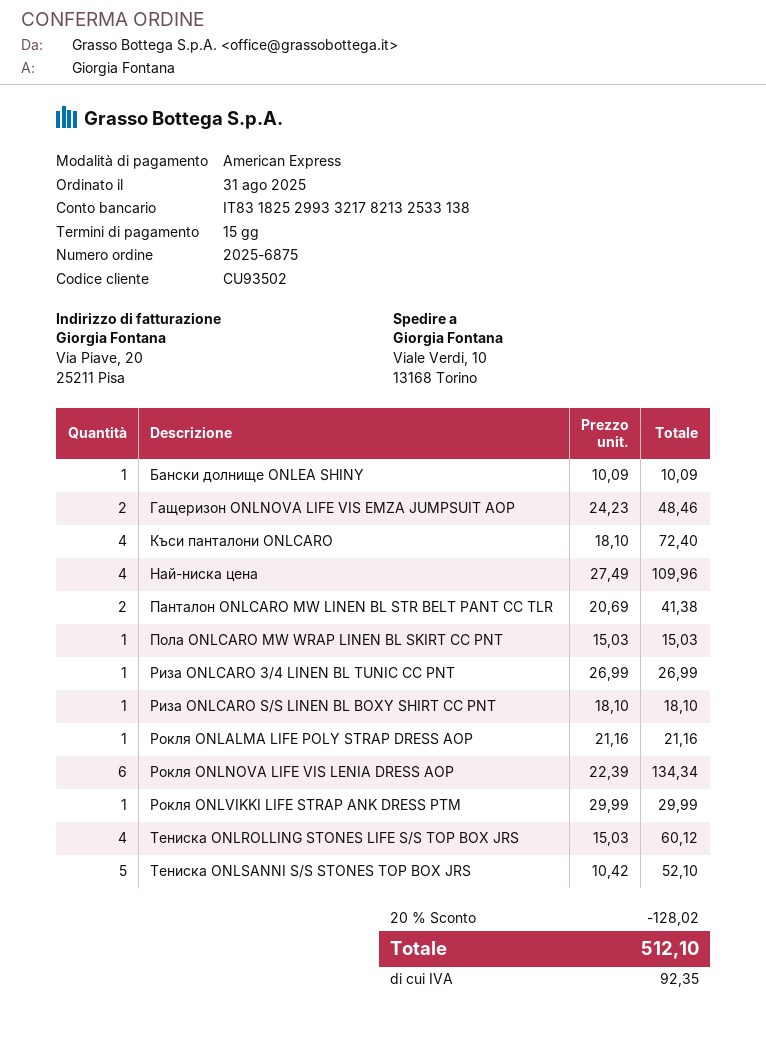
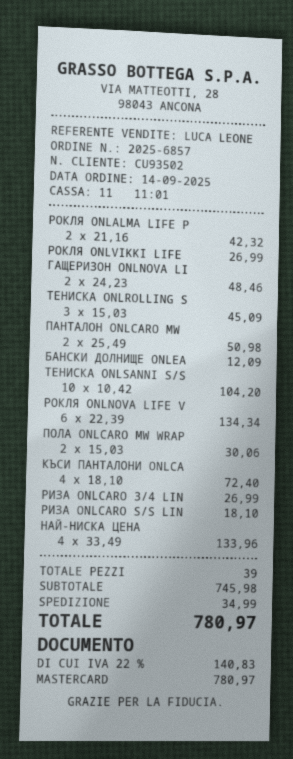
order number: 2025-6875 -> 2025-6857
order date: 2025-08-31 -> 2025-09-14
payment method: American Express -> Mastercard
Бански долнище ONLEA SHINY: 1 x 10.09 = 10.09 -> 1 x 12.09 = 12.09
Най-ниска цена: 4 x 27.49 = 109.96 -> 4 x 33.49 = 133.96
Панталон ONLCARO MW LINEN BL STR BELT PANT CC TLR: 2 x 20.69 = 41.38 -> 2 x 25.49 = 50.98
Пола ONLCARO MW WRAP LINEN BL SKIRT CC PNT: 1 x 15.03 = 15.03 -> 2 x 15.03 = 30.06
Рокля ONLALMA LIFE POLY STRAP DRESS AOP: 1 x 21.16 = 21.16 -> 2 x 21.16 = 42.32
Рокля ONLVIKKI LIFE STRAP ANK DRESS PTM: 1 x 29.99 = 29.99 -> 1 x 26.99 = 26.99
Тениска ONLROLLING STONES LIFE S/S TOP BOX JRS: 4 x 15.03 = 60.12 -> 3 x 15.03 = 45.09
Тениска ONLSANNI S/S STONES TOP BOX JRS: 5 x 10.42 = 52.10 -> 10 x 10.42 = 104.20
discount: 20% = 128.02 -> none
shipping: none -> 34.99
tax: 92.35 -> 140.83
total: 512.10 -> 780.97

